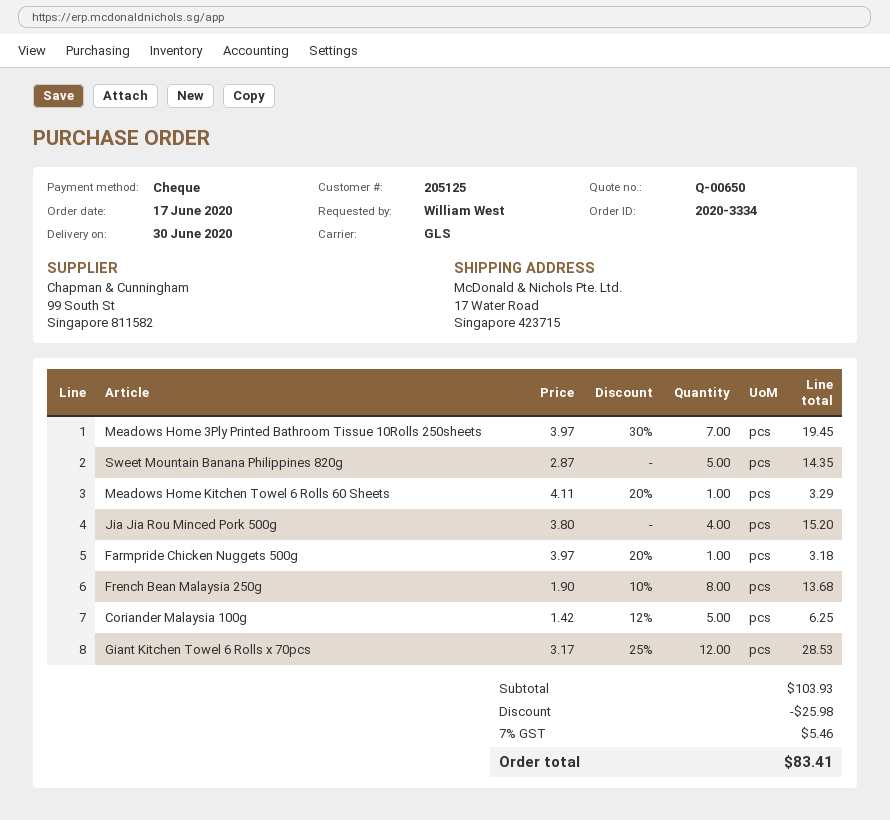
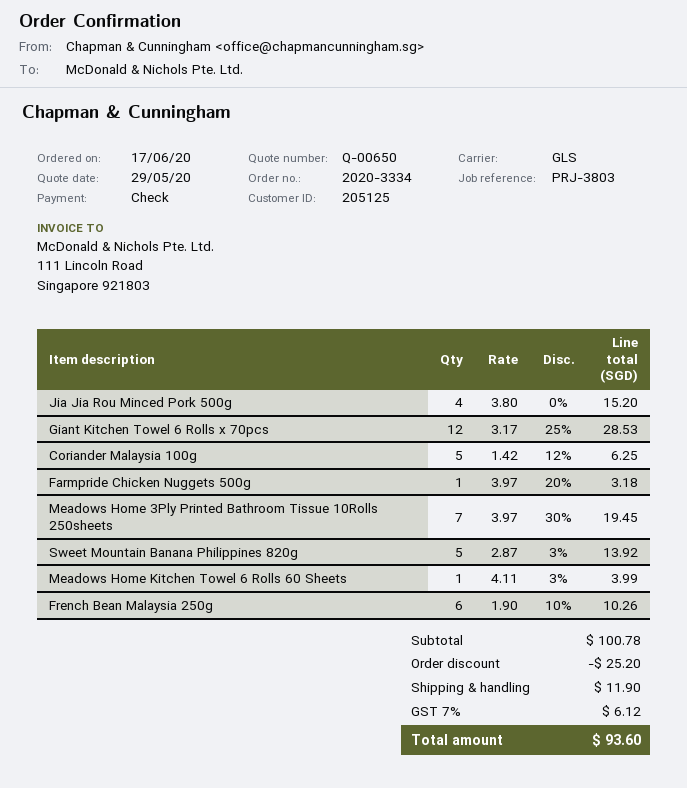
Sweet Mountain Banana Philippines 820g: 5 x 2.87 = 14.35 -> 5 x 2.87 - 3% = 13.92
Meadows Home Kitchen Towel 6 Rolls 60 Sheets: 1 x 4.11 - 20% = 3.29 -> 1 x 4.11 - 3% = 3.99
French Bean Malaysia 250g: 8 x 1.90 - 10% = 13.68 -> 6 x 1.90 - 10% = 10.26
subtotal: 103.93 -> 100.78
discount: 25.98 -> 25.20
shipping: none -> 11.90
tax: 7% = 5.46 -> 7% = 6.12
total: 83.41 -> 93.60

